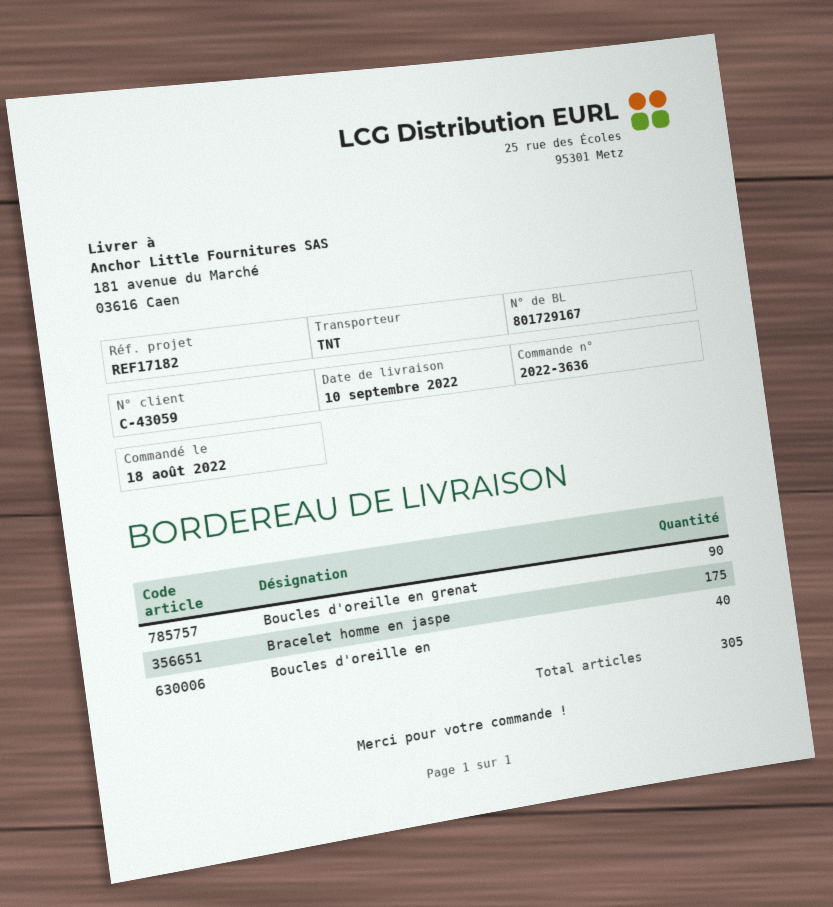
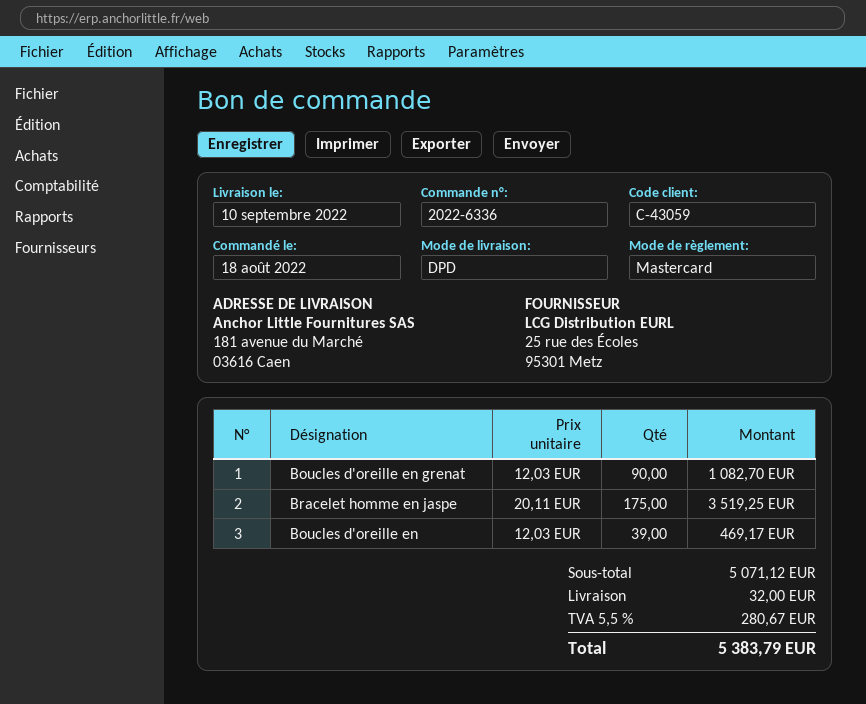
order number: 2022-3636 -> 2022-6336
shipping method: TNT -> DPD
Boucles d'oreille en: 40 -> 39

